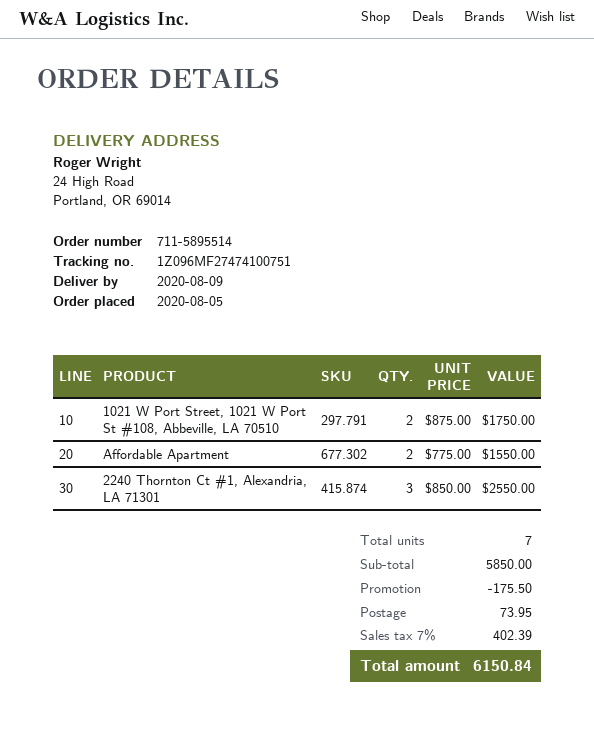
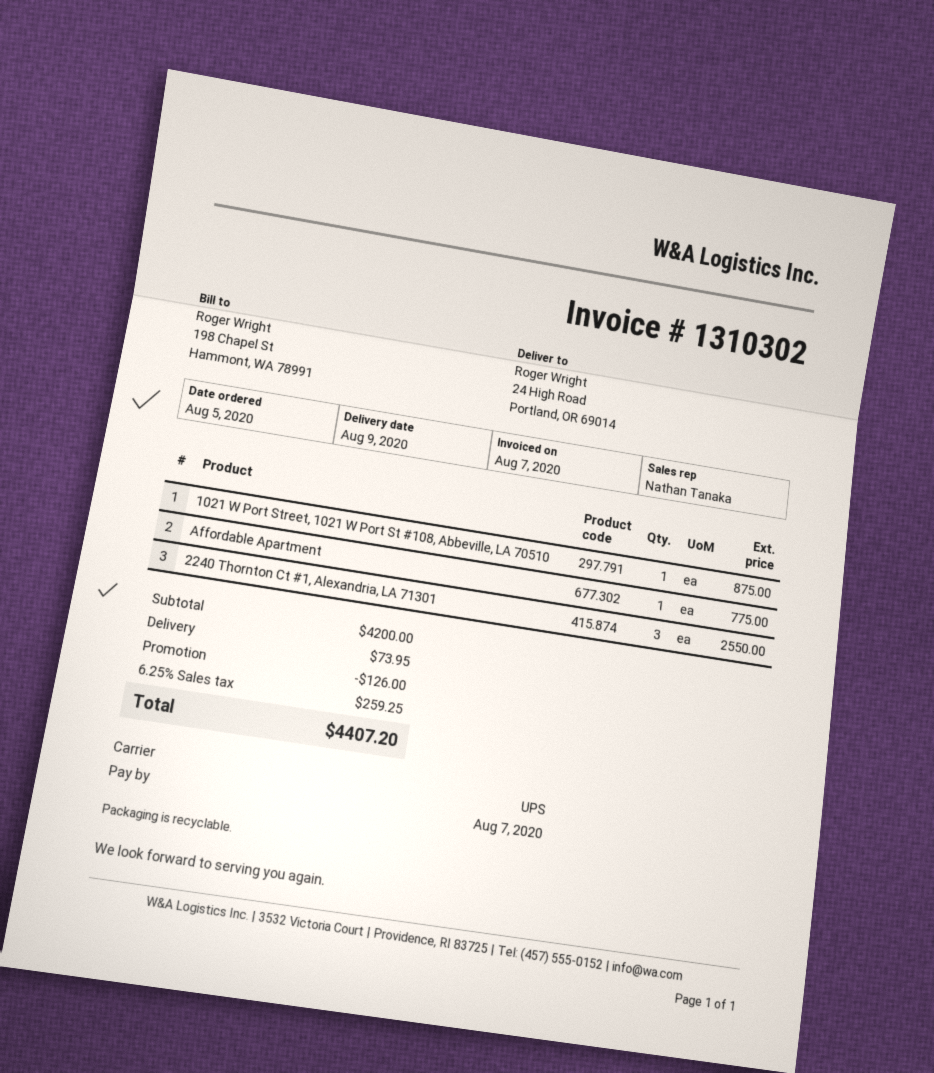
1021 W Port Street, 1021 W Port St #108, Abbeville, LA 70510: 2 for 1750.00 -> 1 for 875.00
Affordable Apartment: 2 for 1550.00 -> 1 for 775.00
subtotal: 5850.00 -> 4200.00
discount: 175.50 -> 126.00
tax: 7% = 402.39 -> 6.25% = 259.25
total: 6150.84 -> 4407.20

